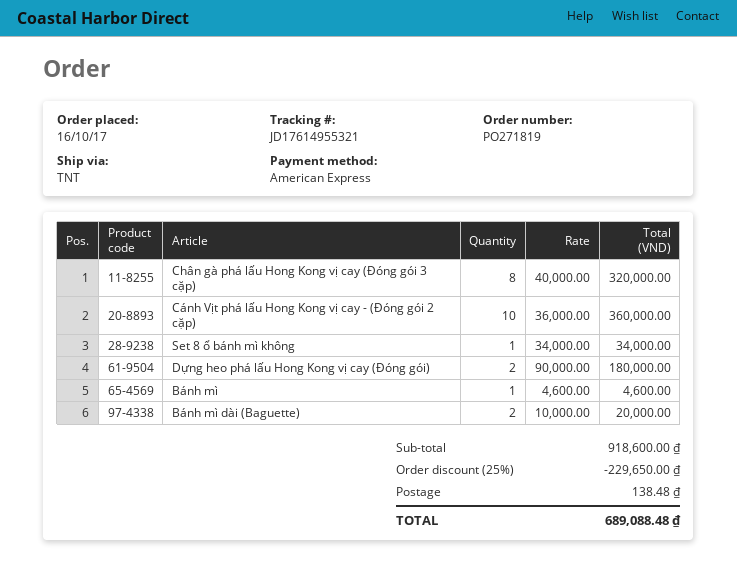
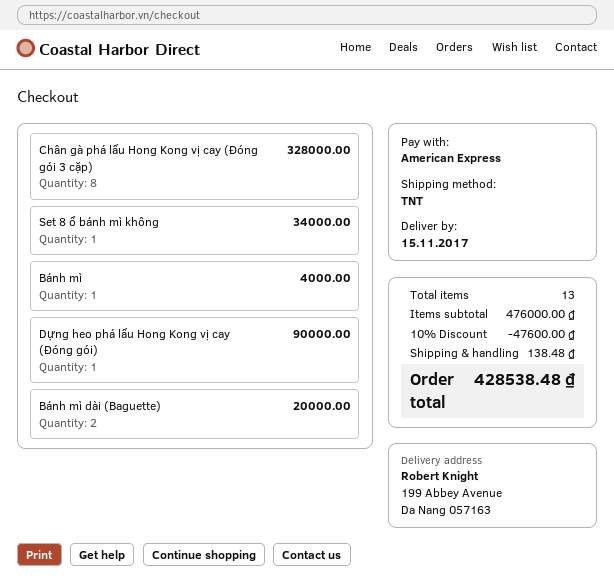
Chân gà phá lấu Hong Kong vị cay (Đóng gói 3 cặp): 8 for 320000.00 -> 8 for 328000.00
Cánh Vịt phá lấu Hong Kong vị cay - (Đóng gói 2 cặp): 10 for 360000.00 -> none
Dựng heo phá lấu Hong Kong vị cay (Đóng gói): 2 for 180000.00 -> 1 for 90000.00
Bánh mì: 1 for 4600.00 -> 1 for 4000.00
subtotal: 918600.00 -> 476000.00
discount: 25% = 229650.00 -> 10% = 47600.00
total: 689088.48 -> 428538.48

